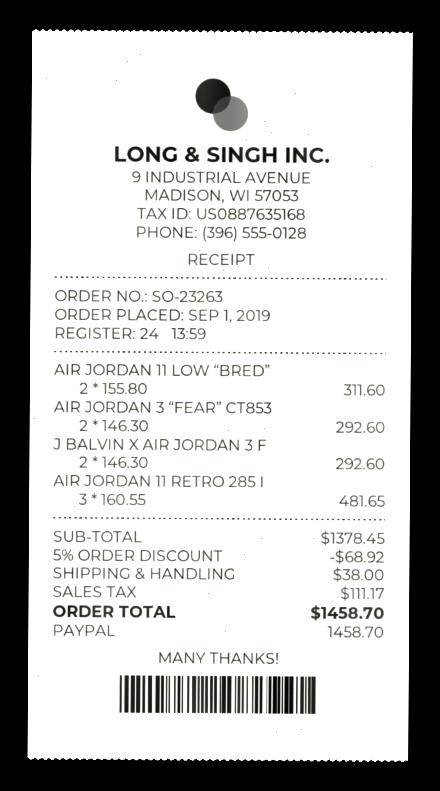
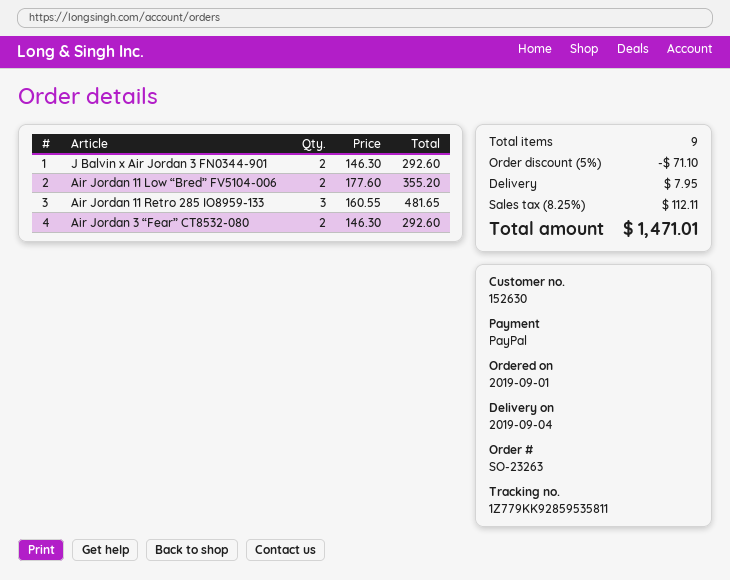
AIR JORDAN 11 LOW “BRED”: 2 x 155.80 = 311.60 -> 2 x 177.60 = 355.20
discount: 5% = 68.92 -> 5% = 71.10
shipping: 38.00 -> 7.95
tax: 111.17 -> 112.11
total: 1458.70 -> 1471.01

